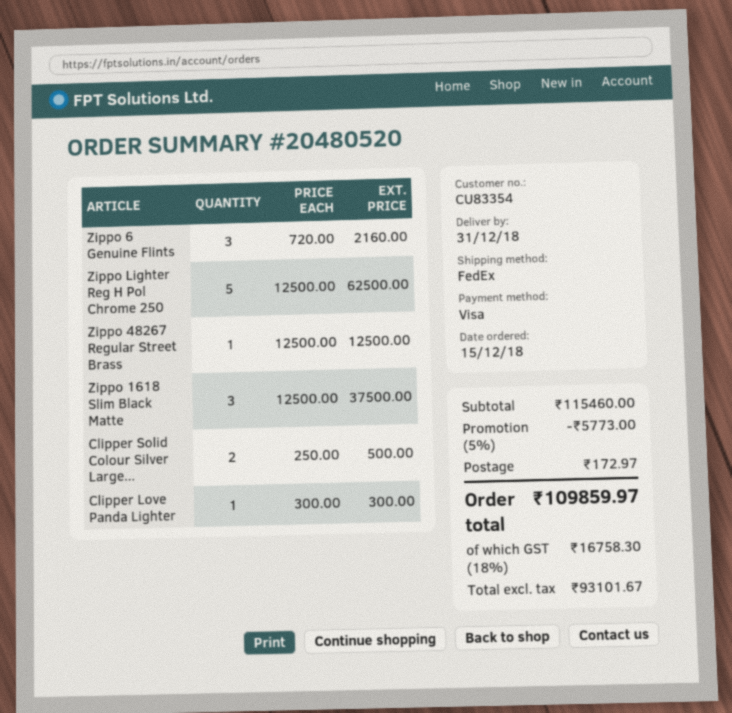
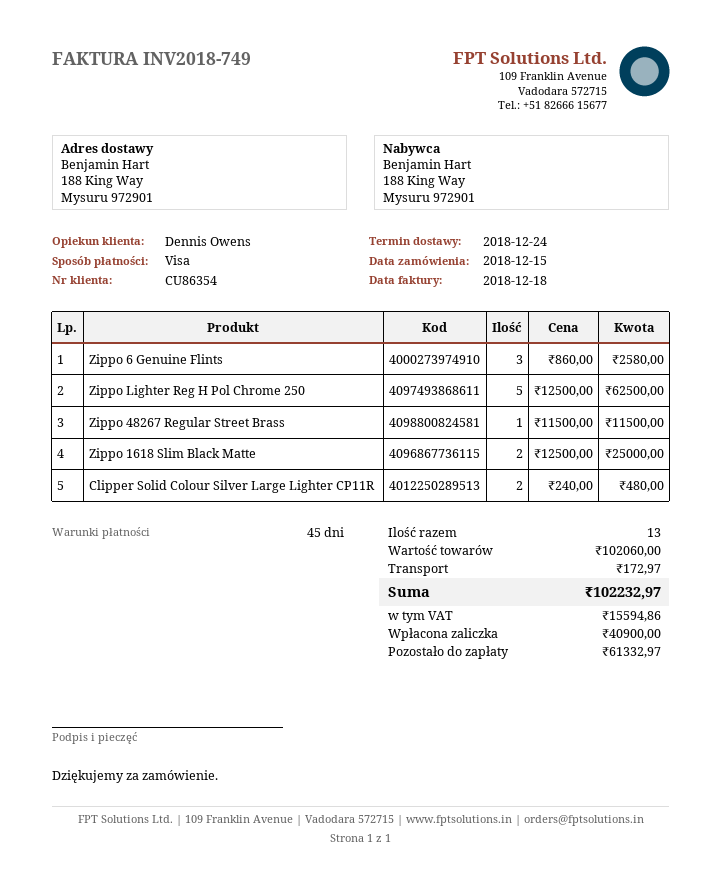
delivery date: 2018-12-31 -> 2018-12-24
customer number: CU83354 -> CU86354
Zippo 6 Genuine Flints: 3 x 720.00 = 2160.00 -> 3 x 860.00 = 2580.00
Zippo 48267 Regular Street Brass: 1 x 12500.00 = 12500.00 -> 1 x 11500.00 = 11500.00
Zippo 1618 Slim Black Matte: 3 x 12500.00 = 37500.00 -> 2 x 12500.00 = 25000.00
Clipper Solid Colour Silver Large...: 2 x 250.00 = 500.00 -> 2 x 240.00 = 480.00
Clipper Love Panda Lighter: 1 x 300.00 = 300.00 -> none
subtotal: 115460.00 -> 102060.00
discount: 5% = 5773.00 -> none
tax: 16758.30 -> 15594.86
total: 109859.97 -> 102232.97

